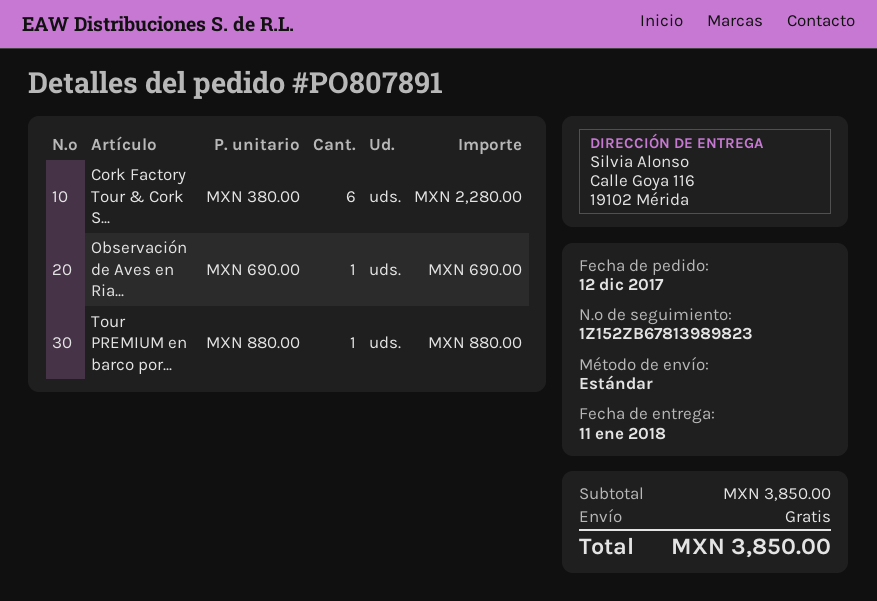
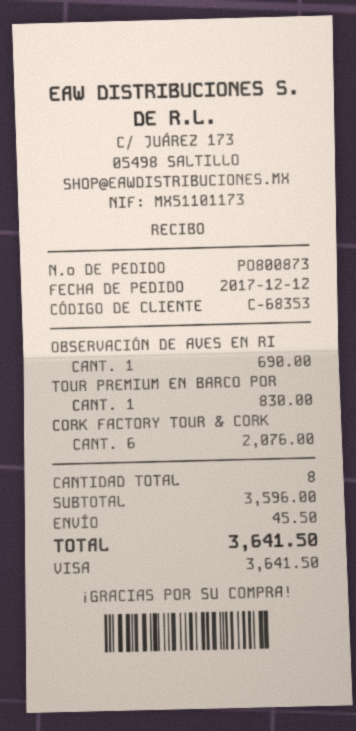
order number: PO807891 -> PO800873
Cork Factory Tour & Cork S...: 6 for 2280.00 -> 6 for 2076.00
Tour PREMIUM en barco por...: 1 for 880.00 -> 1 for 830.00
subtotal: 3850.00 -> 3596.00
shipping: 0.00 -> 45.50
total: 3850.00 -> 3641.50

